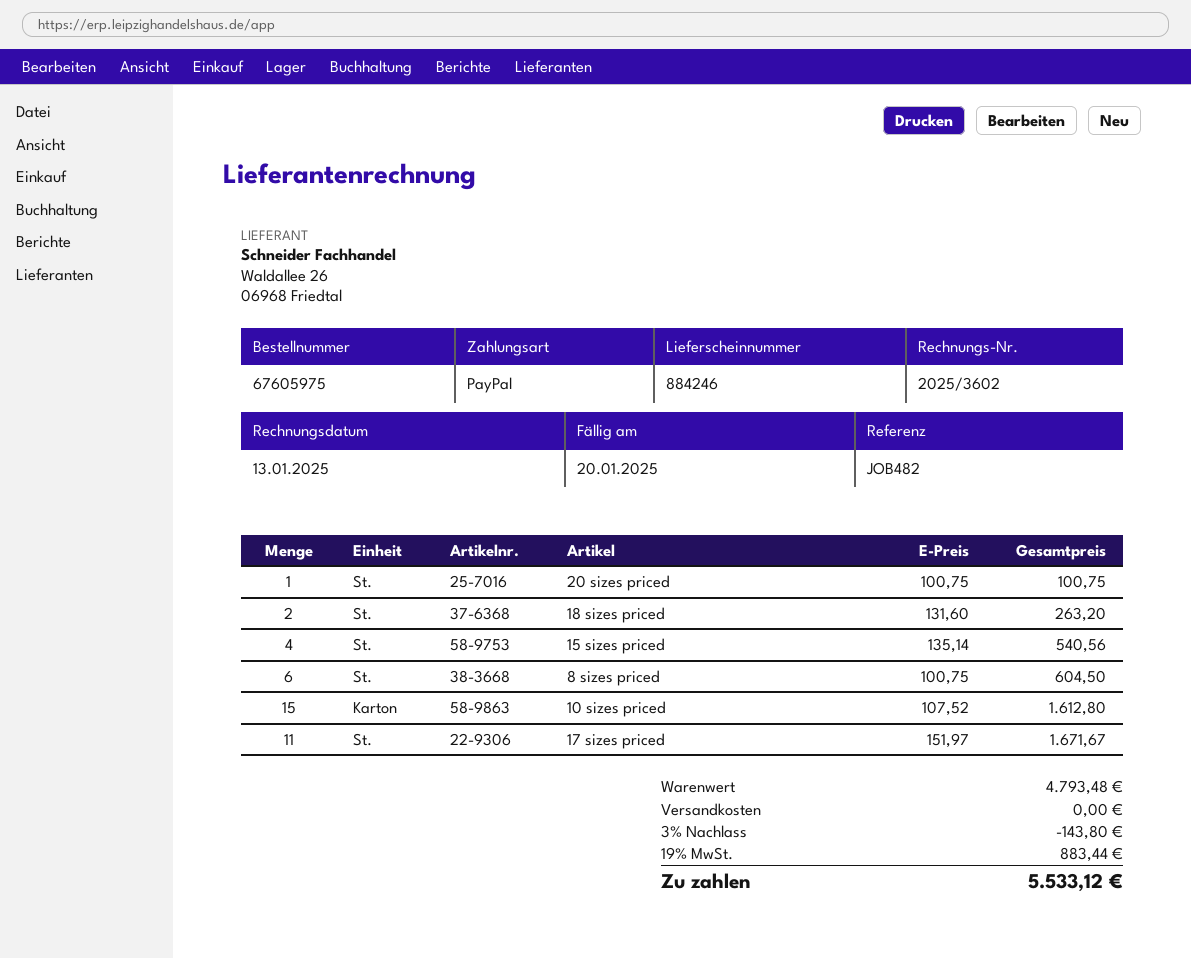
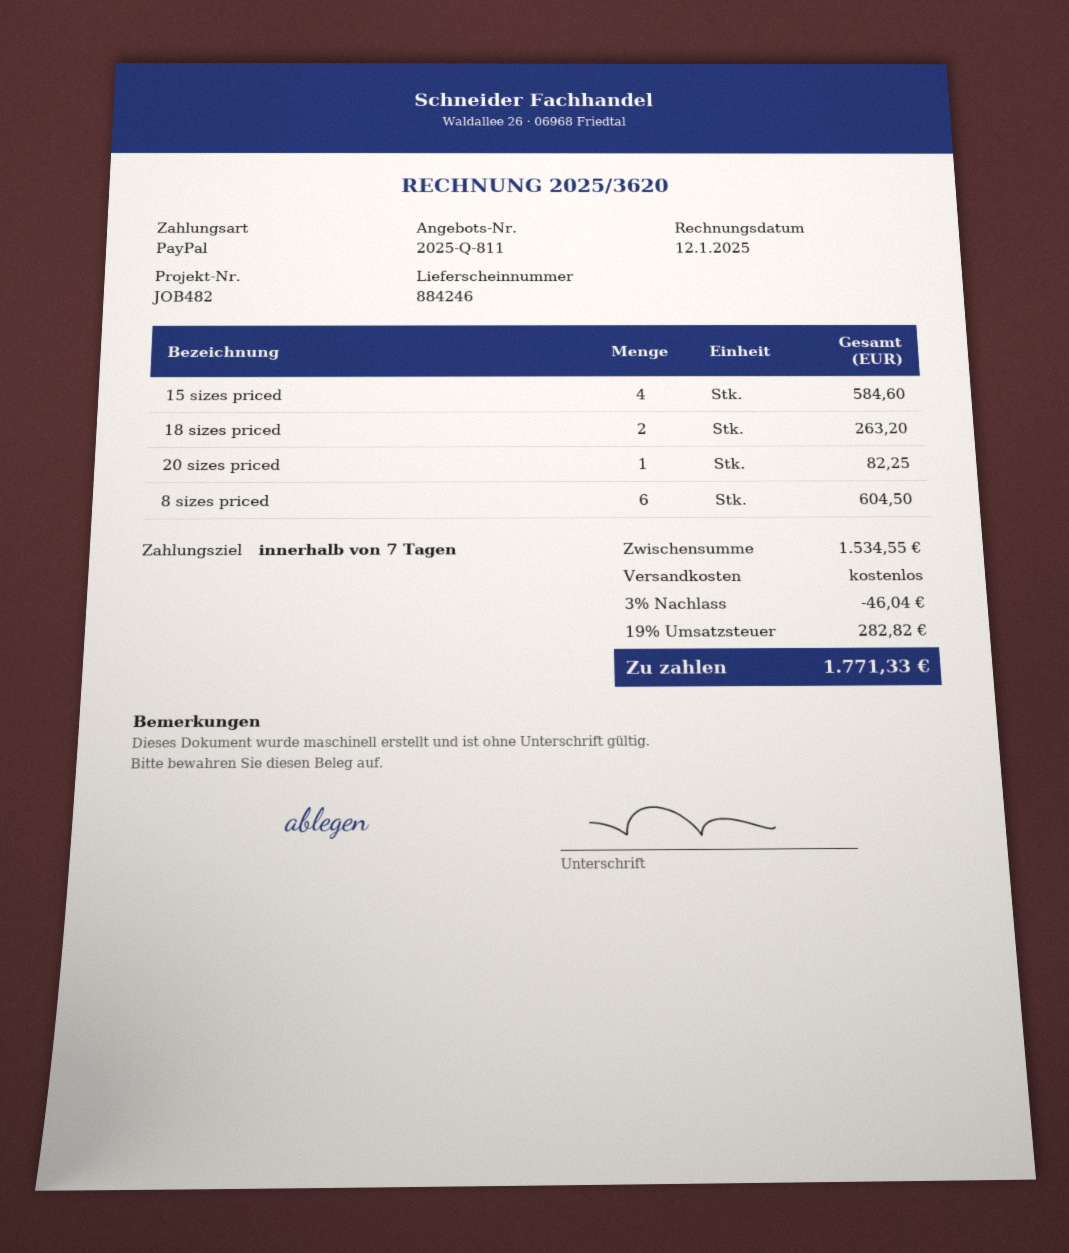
invoice number: 2025/3602 -> 2025/3620
invoice date: 2025-01-13 -> 2025-01-12
20 sizes priced: 1 for 100.75 -> 1 for 82.25
15 sizes priced: 4 for 540.56 -> 4 for 584.60
10 sizes priced: 15 for 1612.80 -> none
17 sizes priced: 11 for 1671.67 -> none
subtotal: 4793.48 -> 1534.55
discount: 3% = 143.80 -> 3% = 46.04
tax: 19% = 883.44 -> 19% = 282.82
total: 5533.12 -> 1771.33

